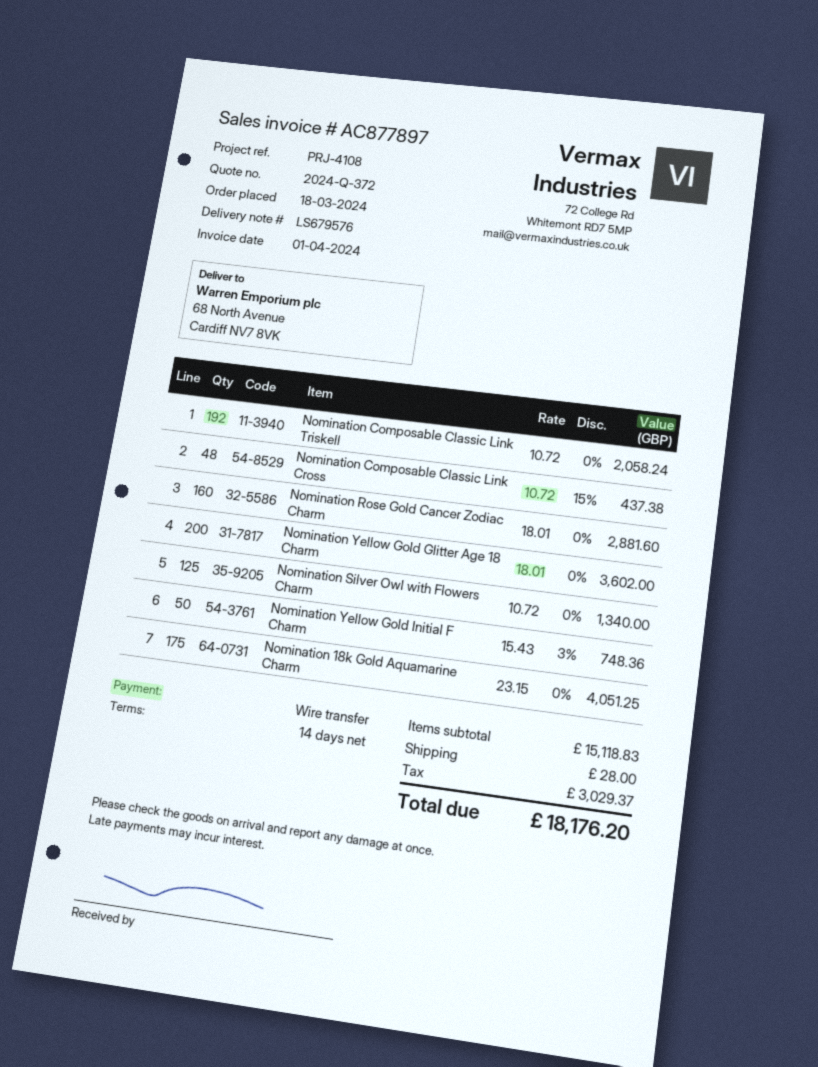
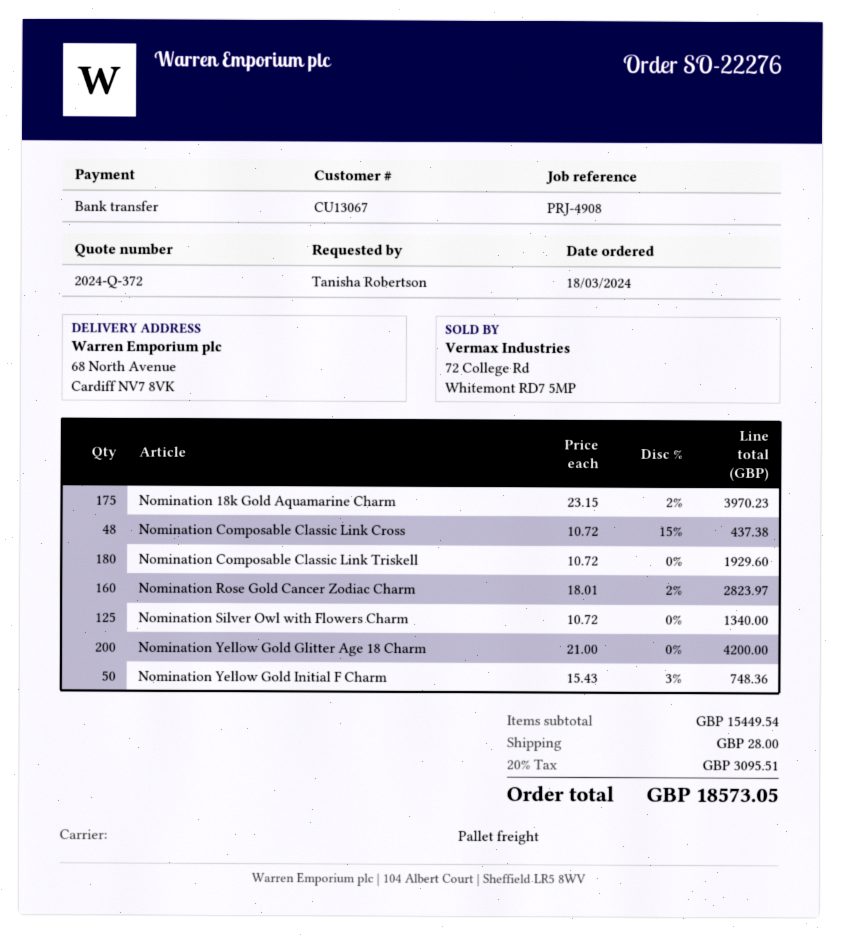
reference: PRJ-4108 -> PRJ-4908
Nomination Composable Classic Link Triskell: 192 x 10.72 = 2058.24 -> 180 x 10.72 = 1929.60
Nomination Rose Gold Cancer Zodiac Charm: 160 x 18.01 = 2881.60 -> 160 x 18.01 - 2% = 2823.97
Nomination Yellow Gold Glitter Age 18 Charm: 200 x 18.01 = 3602.00 -> 200 x 21.00 = 4200.00
Nomination 18k Gold Aquamarine Charm: 175 x 23.15 = 4051.25 -> 175 x 23.15 - 2% = 3970.23
subtotal: 15118.83 -> 15449.54
tax: 3029.37 -> 3095.51
total: 18176.20 -> 18573.05

